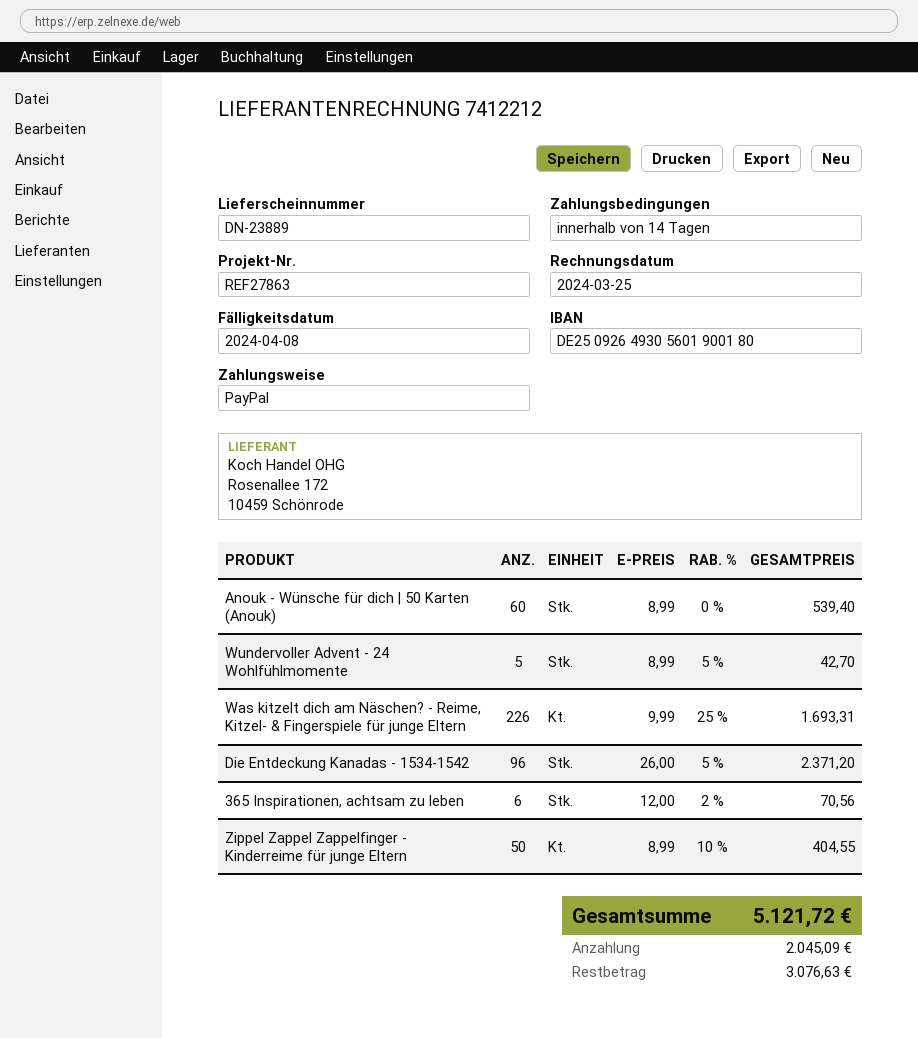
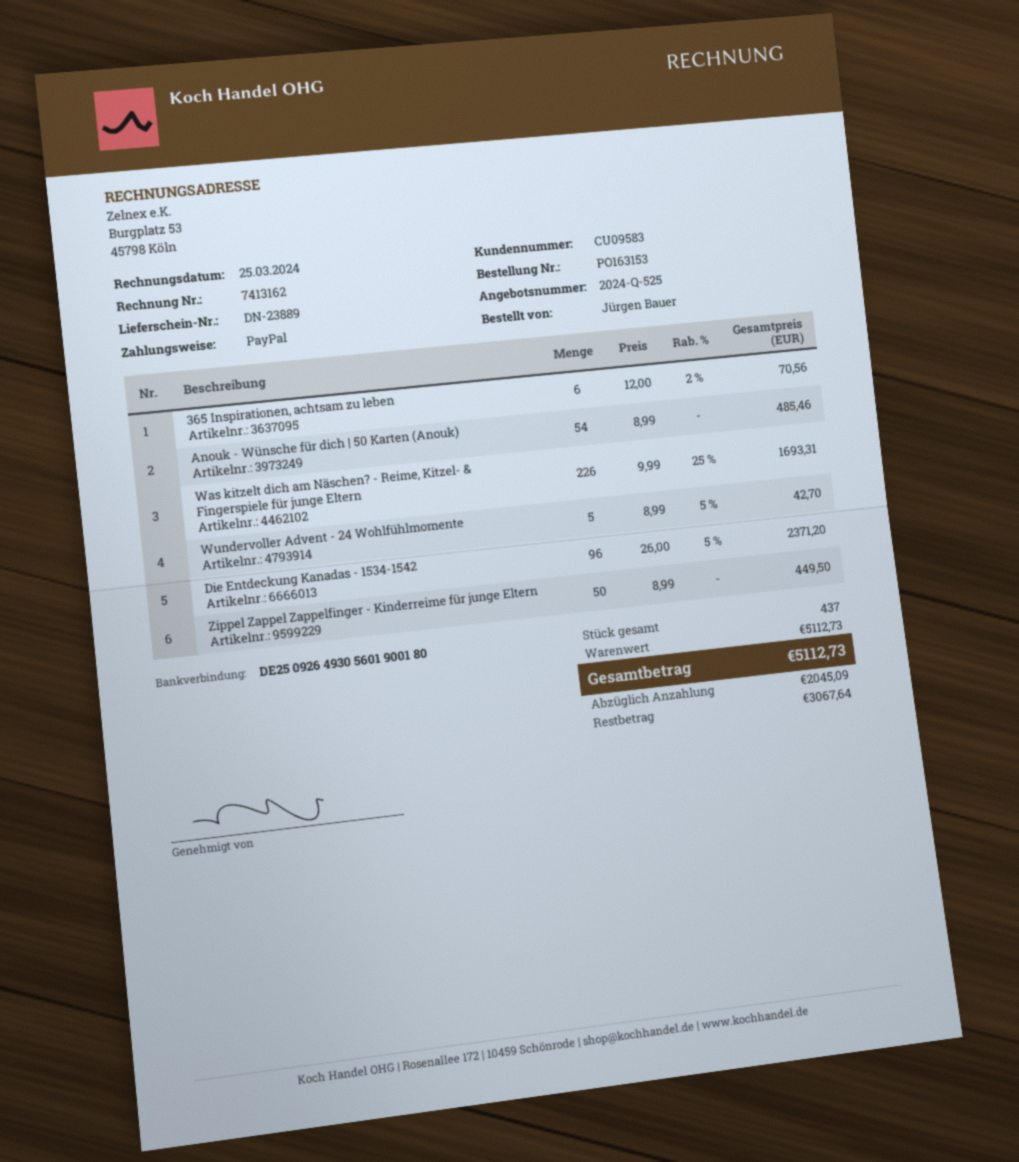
invoice number: 7412212 -> 7413162
Anouk - Wünsche für dich | 50 Karten (Anouk): 60 x 8.99 = 539.40 -> 54 x 8.99 = 485.46
Zippel Zappel Zappelfinger - Kinderreime für junge Eltern: 50 x 8.99 - 10% = 404.55 -> 50 x 8.99 = 449.50
total: 5121.72 -> 5112.73
balance: 3076.63 -> 3067.64

